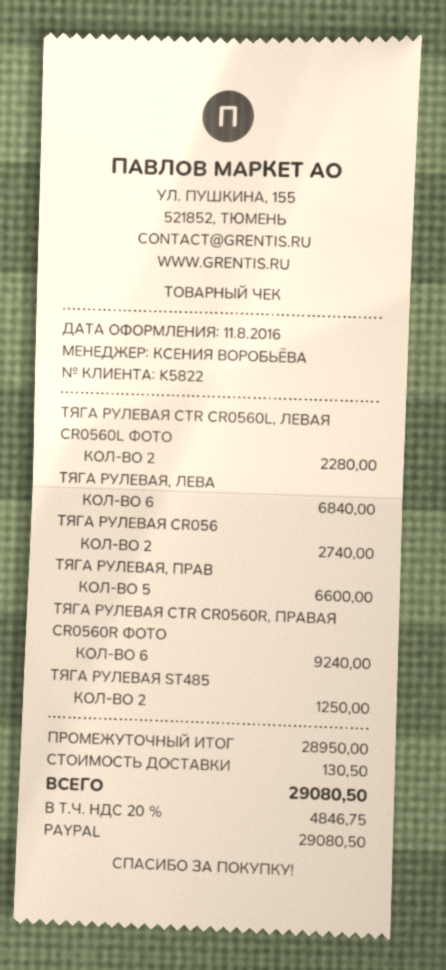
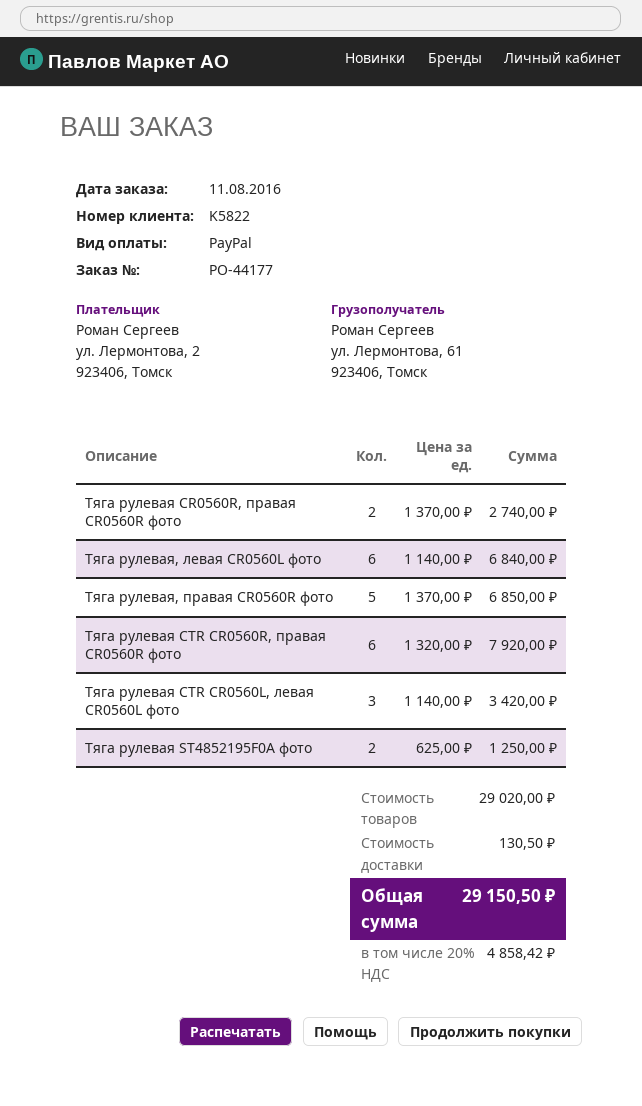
ТЯГА РУЛЕВАЯ CTR CR0560L, ЛЕВАЯ CR0560L ФОТО: 2 for 2280.00 -> 3 for 3420.00
ТЯГА РУЛЕВАЯ, ПРАВ: 5 for 6600.00 -> 5 for 6850.00
ТЯГА РУЛЕВАЯ CTR CR0560R, ПРАВАЯ CR0560R ФОТО: 6 for 9240.00 -> 6 for 7920.00
subtotal: 28950.00 -> 29020.00
tax: 20% = 4846.75 -> 20% = 4858.42
total: 29080.50 -> 29150.50

